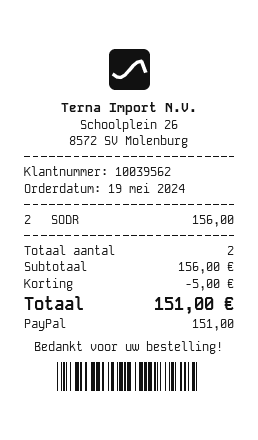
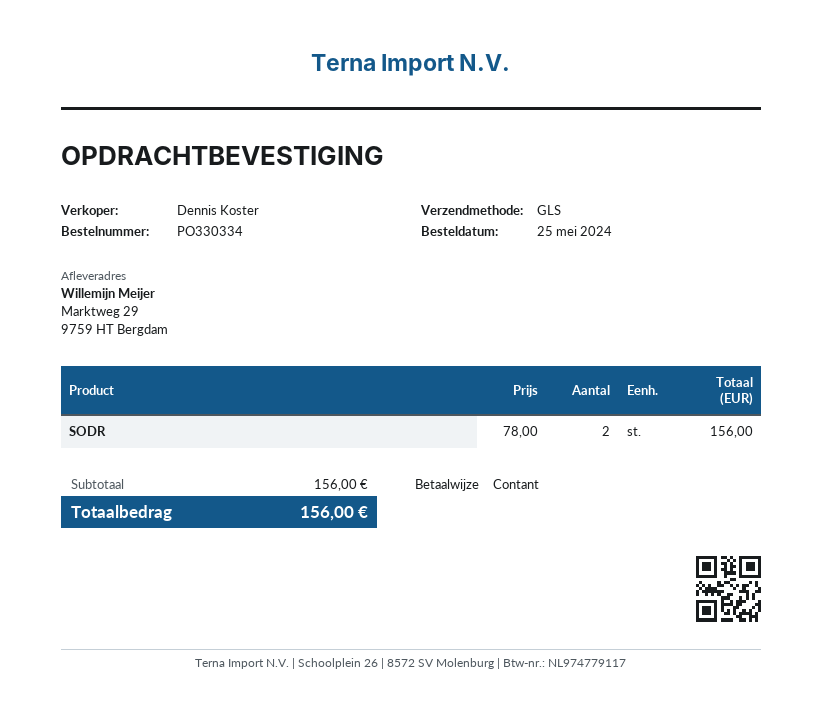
order date: 2024-05-19 -> 2024-05-25
payment method: PayPal -> cash
discount: 5.00 -> none
total: 151.00 -> 156.00

